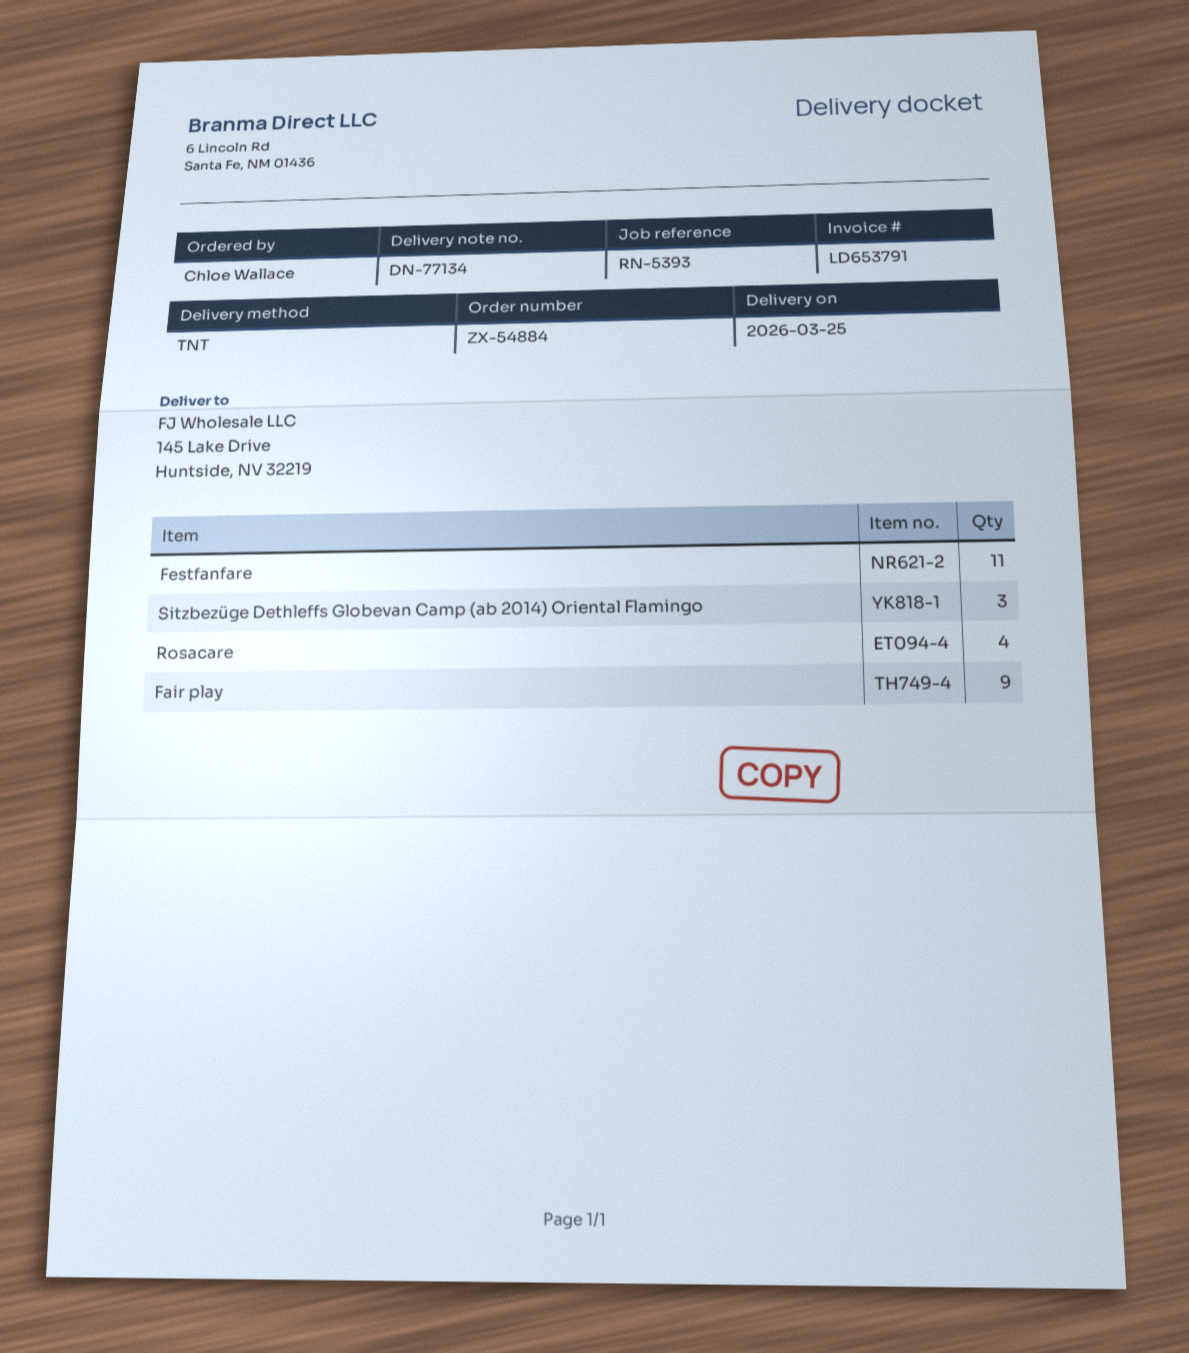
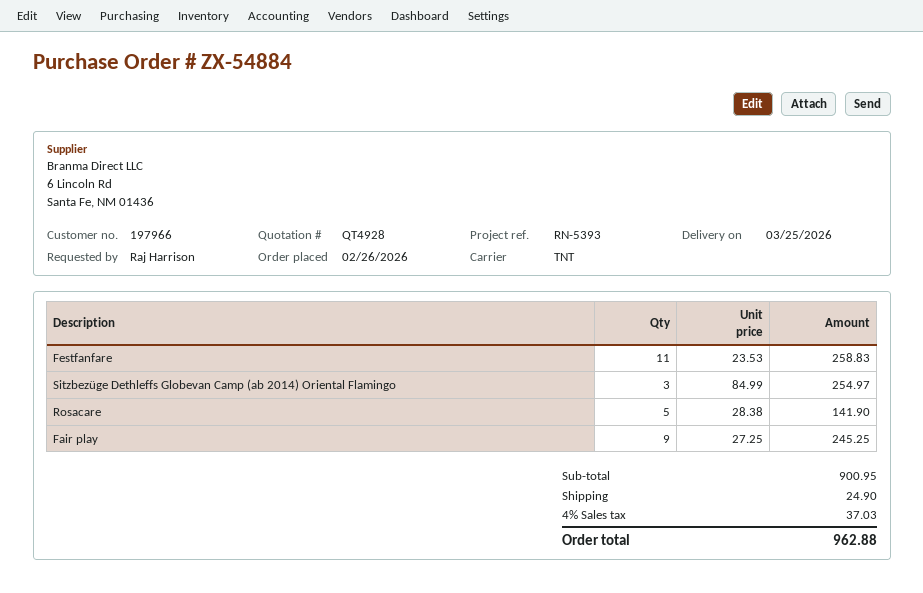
ordered by: Chloe Wallace -> Raj Harrison
Rosacare: 4 -> 5

